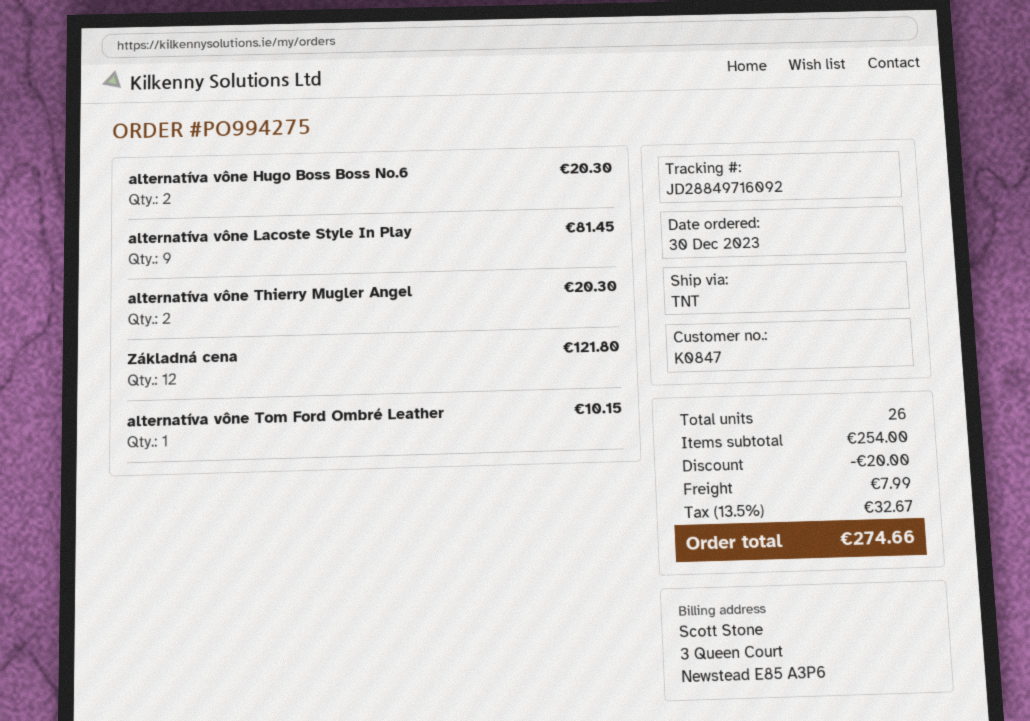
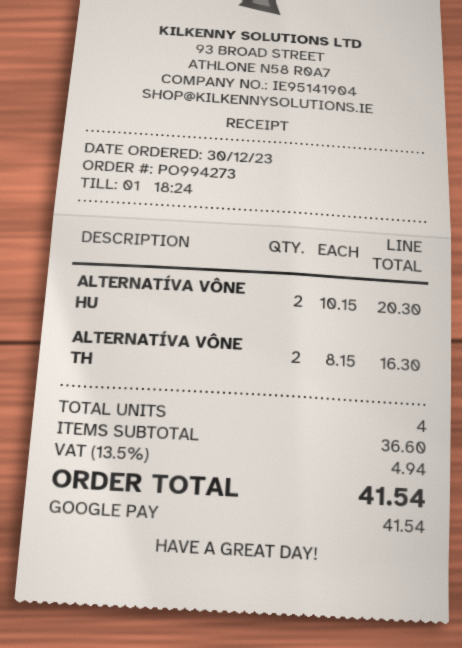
order number: PO994275 -> PO994273
alternatíva vône Lacoste Style In Play: 9 for 81.45 -> none
alternatíva vône Thierry Mugler Angel: 2 for 20.30 -> 2 for 16.30
Základná cena: 12 for 121.80 -> none
alternatíva vône Tom Ford Ombré Leather: 1 for 10.15 -> none
total quantity: 26 -> 4
subtotal: 254.00 -> 36.60
discount: 20.00 -> none
shipping: 7.99 -> none
tax: 13.5% = 32.67 -> 13.5% = 4.94
total: 274.66 -> 41.54

